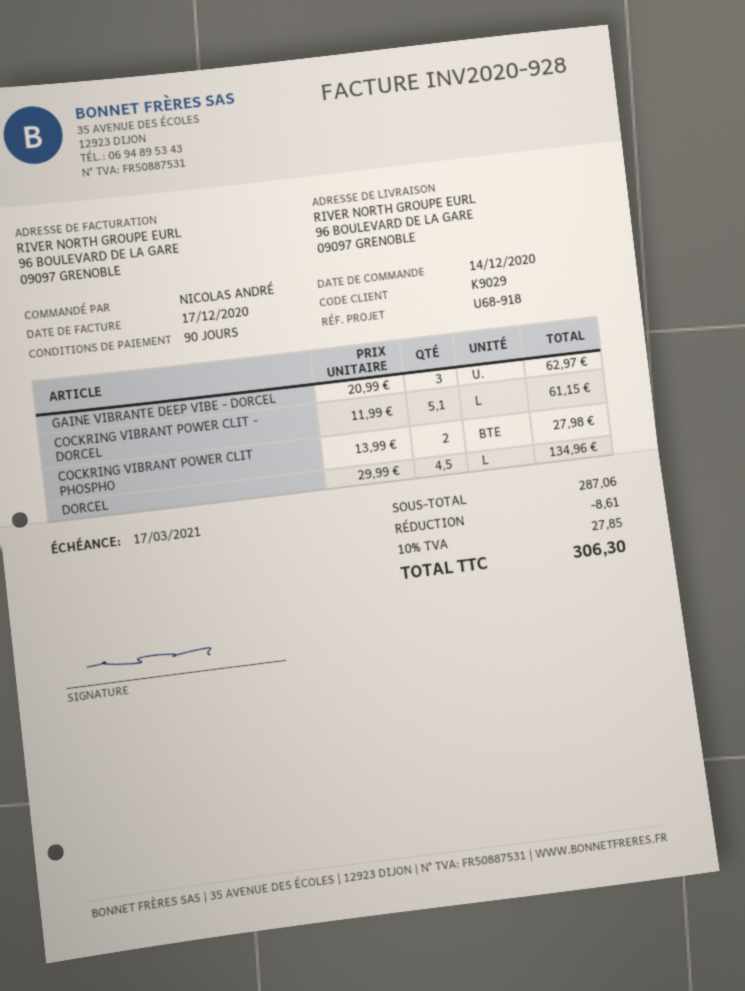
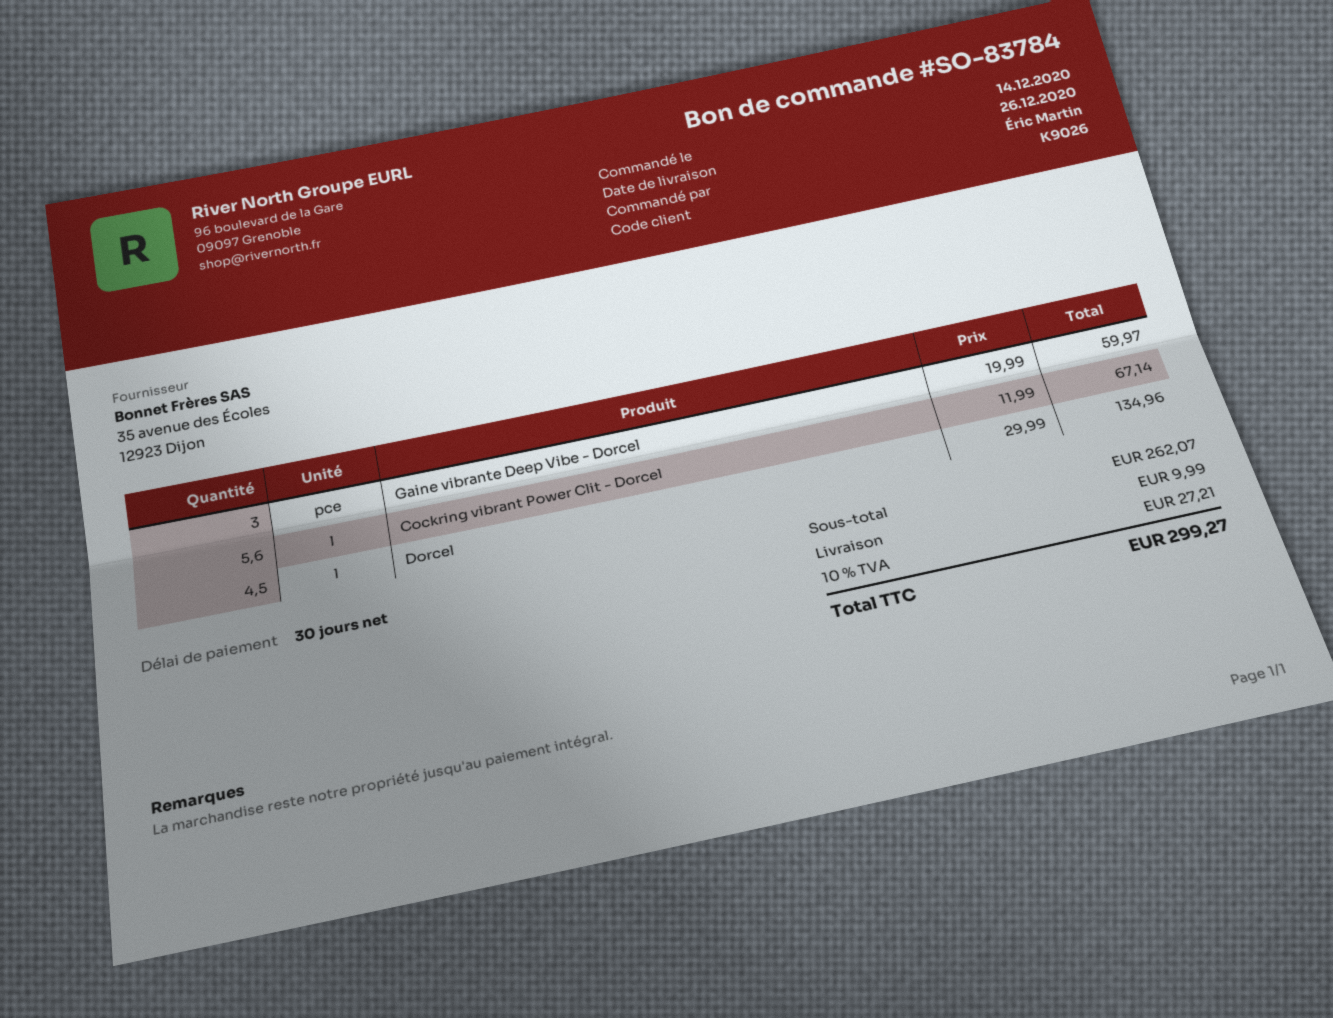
payment terms: 90 days -> 30 days
customer number: K9029 -> K9026
ordered by: NICOLAS ANDRÉ -> Éric Martin
GAINE VIBRANTE DEEP VIBE - DORCEL: 3 x 20.99 = 62.97 -> 3 x 19.99 = 59.97
COCKRING VIBRANT POWER CLIT - DORCEL: 5.1 x 11.99 = 61.15 -> 5.6 x 11.99 = 67.14
COCKRING VIBRANT POWER CLIT PHOSPHO: 2 x 13.99 = 27.98 -> none
subtotal: 287.06 -> 262.07
discount: 8.61 -> none
shipping: none -> 9.99
tax: 10% = 27.85 -> 10% = 27.21
total: 306.30 -> 299.27

